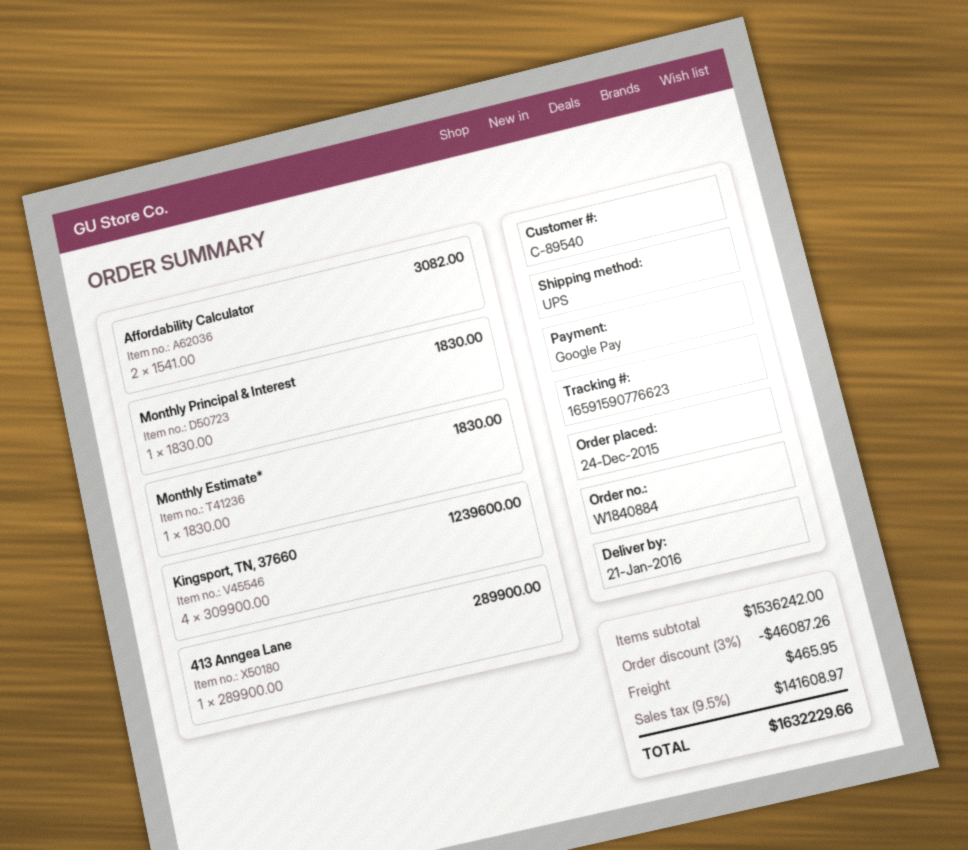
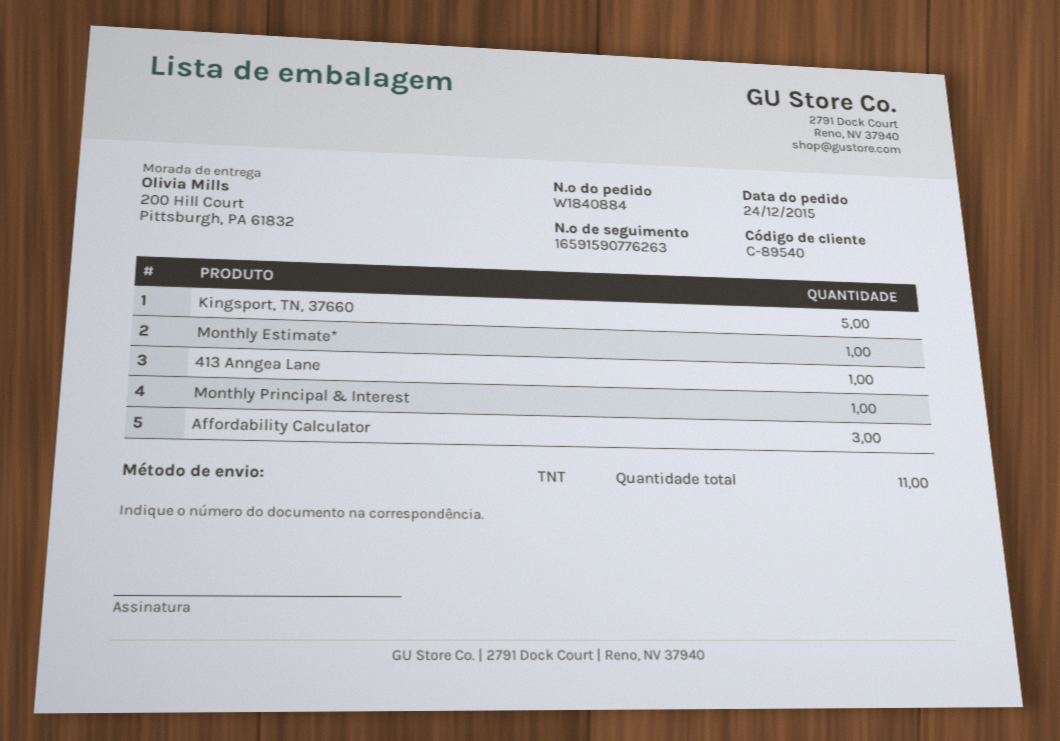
shipping method: UPS -> TNT
tracking number: 16591590776623 -> 16591590776263
Affordability Calculator: 2 -> 3
Kingsport, TN, 37660: 4 -> 5

